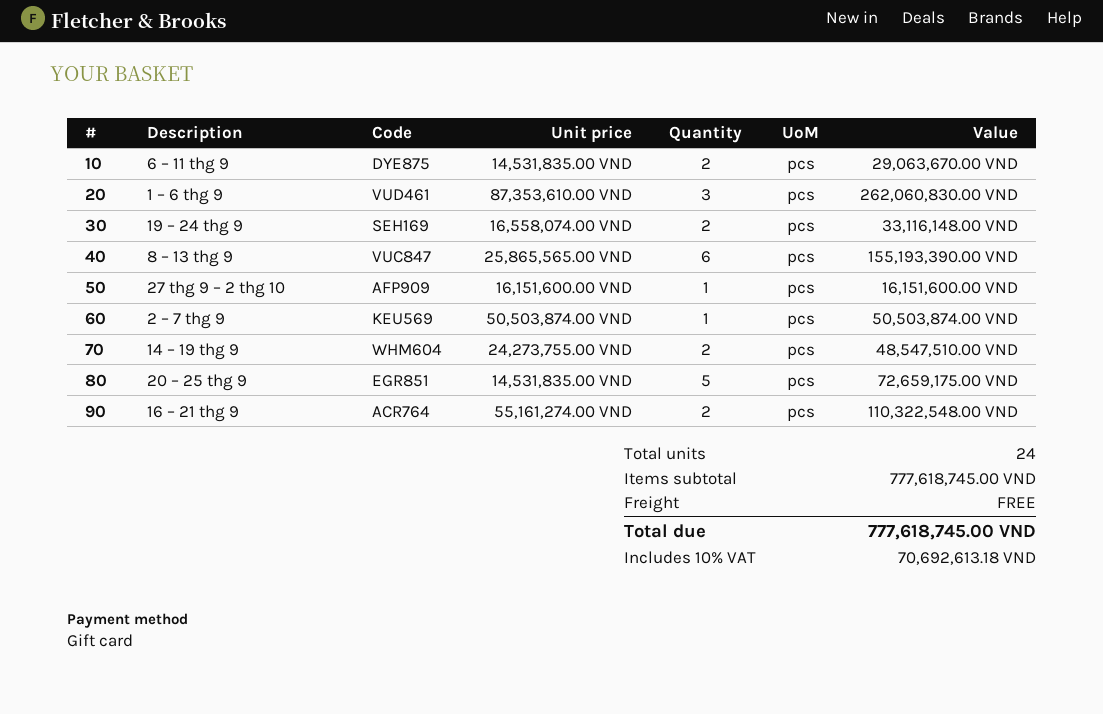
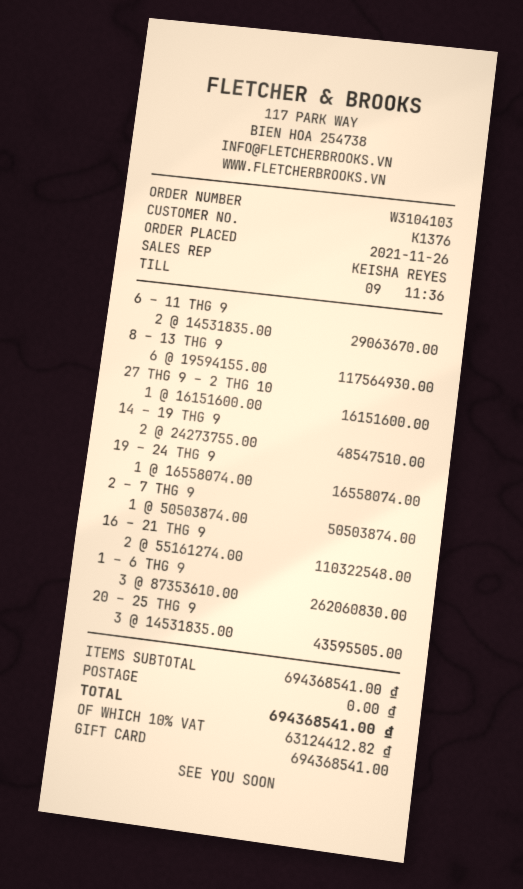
19 – 24 thg 9: 2 x 16558074.00 = 33116148.00 -> 1 x 16558074.00 = 16558074.00
8 – 13 thg 9: 6 x 25865565.00 = 155193390.00 -> 6 x 19594155.00 = 117564930.00
20 – 25 thg 9: 5 x 14531835.00 = 72659175.00 -> 3 x 14531835.00 = 43595505.00
subtotal: 777618745.00 -> 694368541.00
tax: 10% = 70692613.18 -> 10% = 63124412.82
total: 777618745.00 -> 694368541.00

